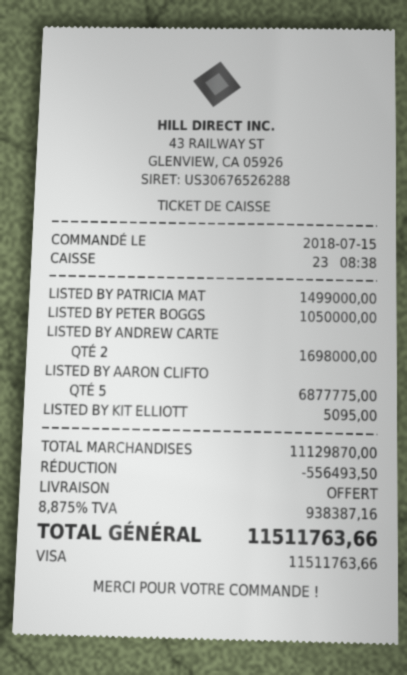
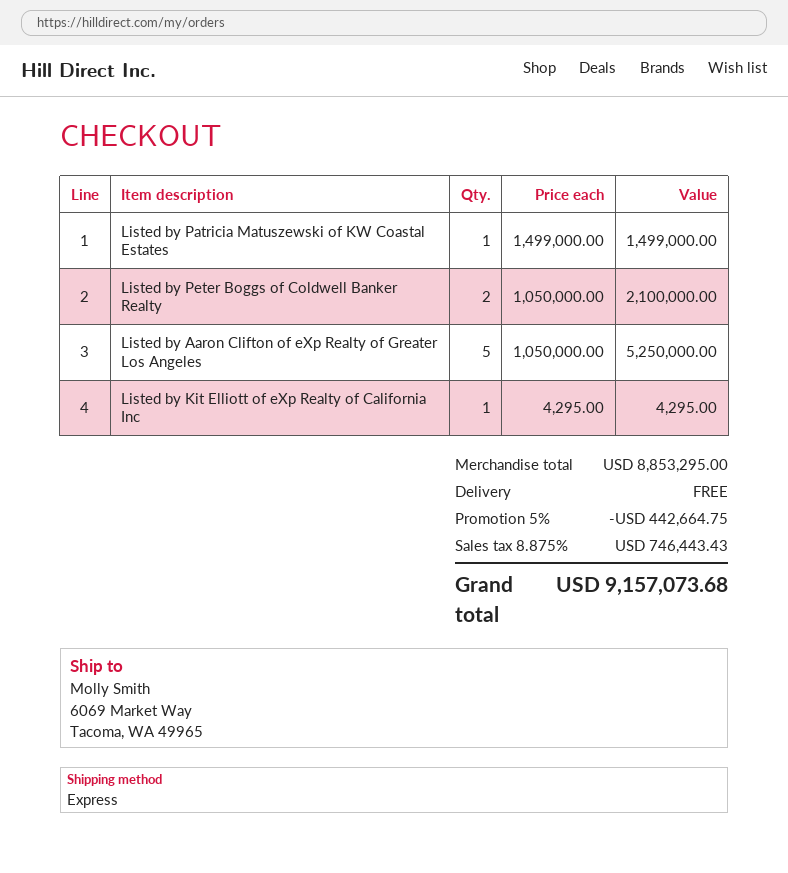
LISTED BY PETER BOGGS: 1 for 1050000.00 -> 2 for 2100000.00
LISTED BY ANDREW CARTE: 2 for 1698000.00 -> none
LISTED BY AARON CLIFTO: 5 for 6877775.00 -> 5 for 5250000.00
LISTED BY KIT ELLIOTT: 1 for 5095.00 -> 1 for 4295.00
subtotal: 11129870.00 -> 8853295.00
discount: 556493.50 -> 442664.75
tax: 8.875% = 938387.16 -> 8.875% = 746443.43
total: 11511763.66 -> 9157073.68

